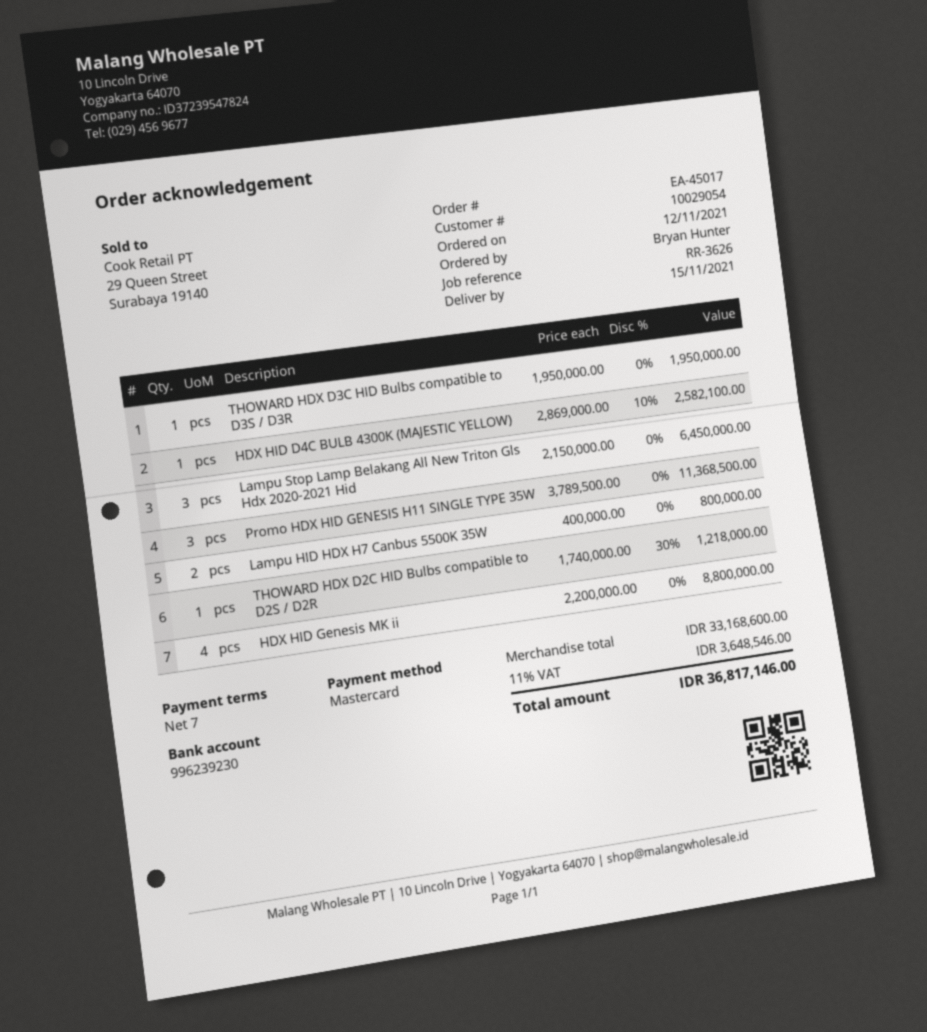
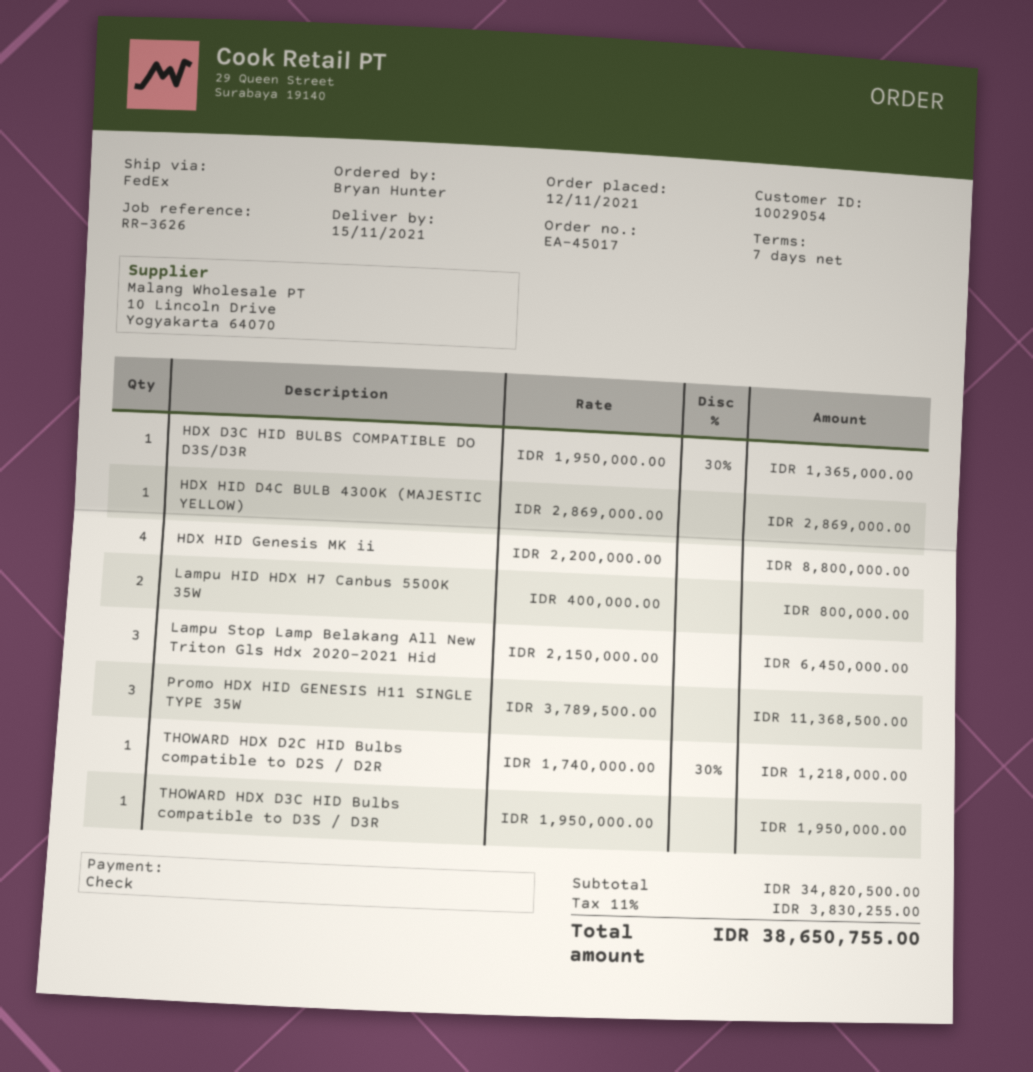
payment method: Mastercard -> cheque
HDX HID D4C BULB 4300K (MAJESTIC YELLOW): 1 x 2869000.00 - 10% = 2582100.00 -> 1 x 2869000.00 = 2869000.00
HDX D3C HID BULBS COMPATIBLE DO D3S/D3R: none -> 1 x 1950000.00 - 30% = 1365000.00
subtotal: 33168600.00 -> 34820500.00
tax: 11% = 3648546.00 -> 11% = 3830255.00
total: 36817146.00 -> 38650755.00

